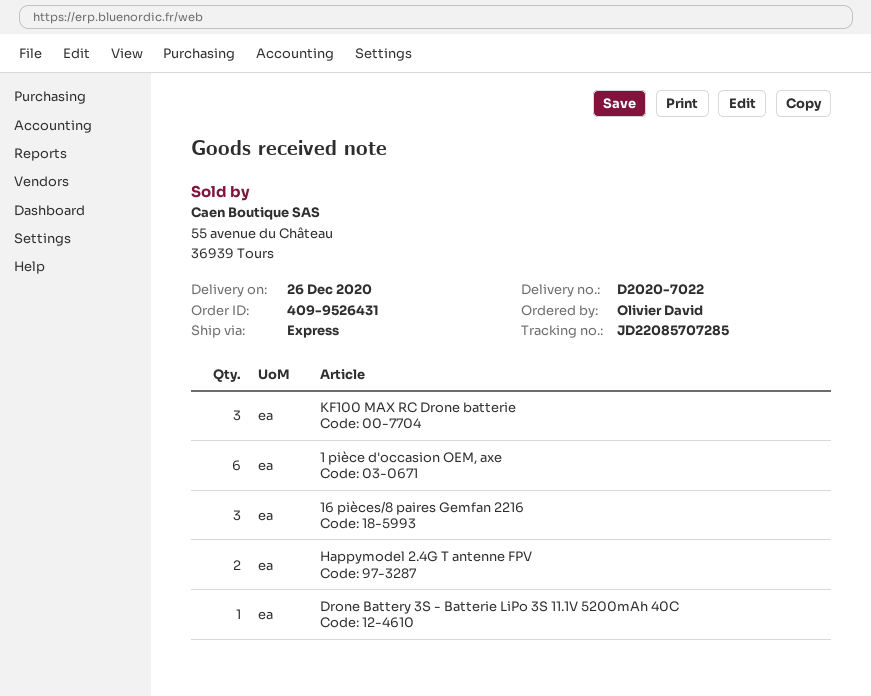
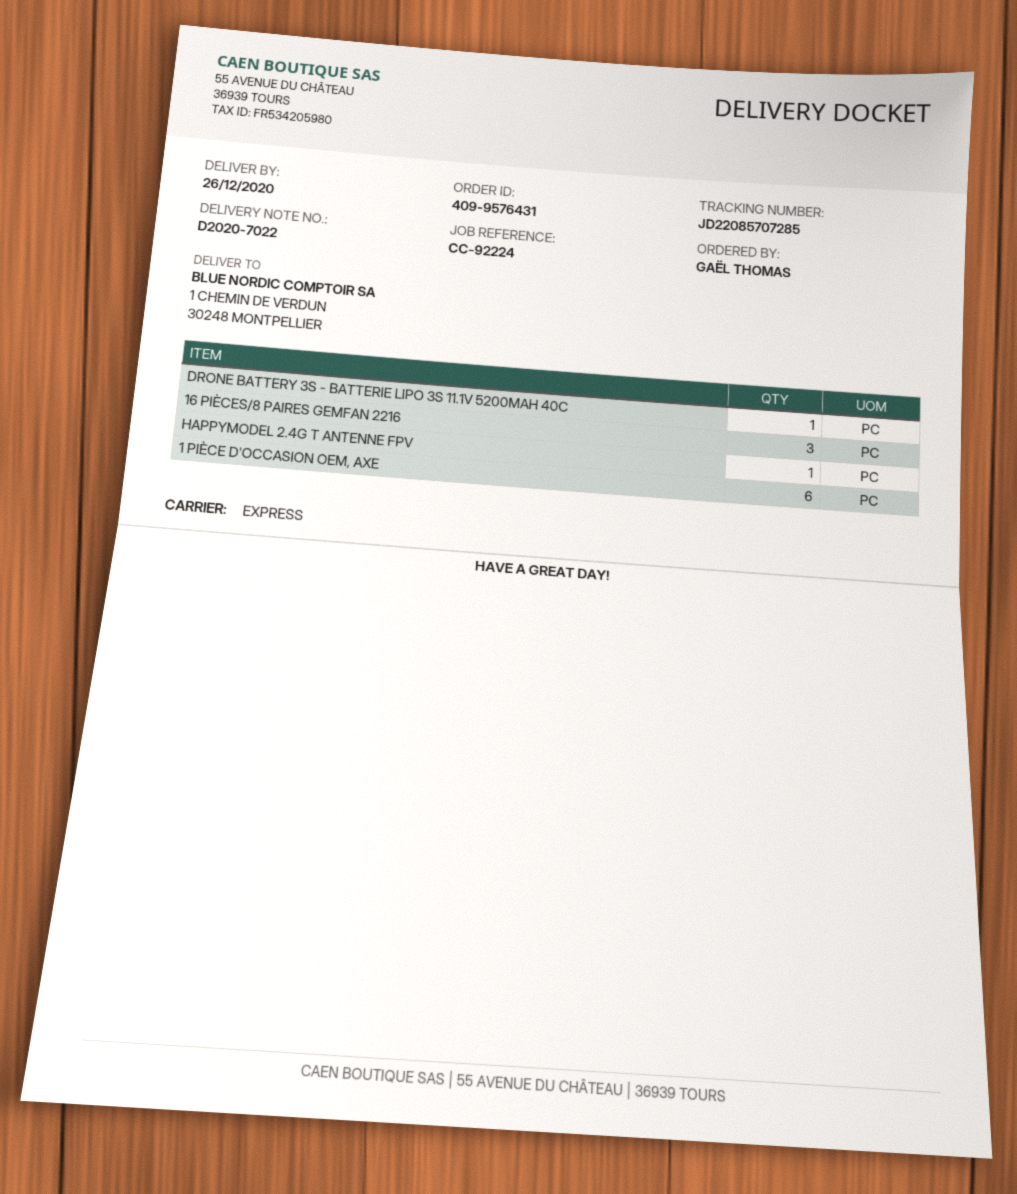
order number: 409-9526431 -> 409-9576431
ordered by: Olivier David -> GAËL THOMAS
KF100 MAX RC Drone batterie: 3 -> none
Happymodel 2.4G T antenne FPV: 2 -> 1

